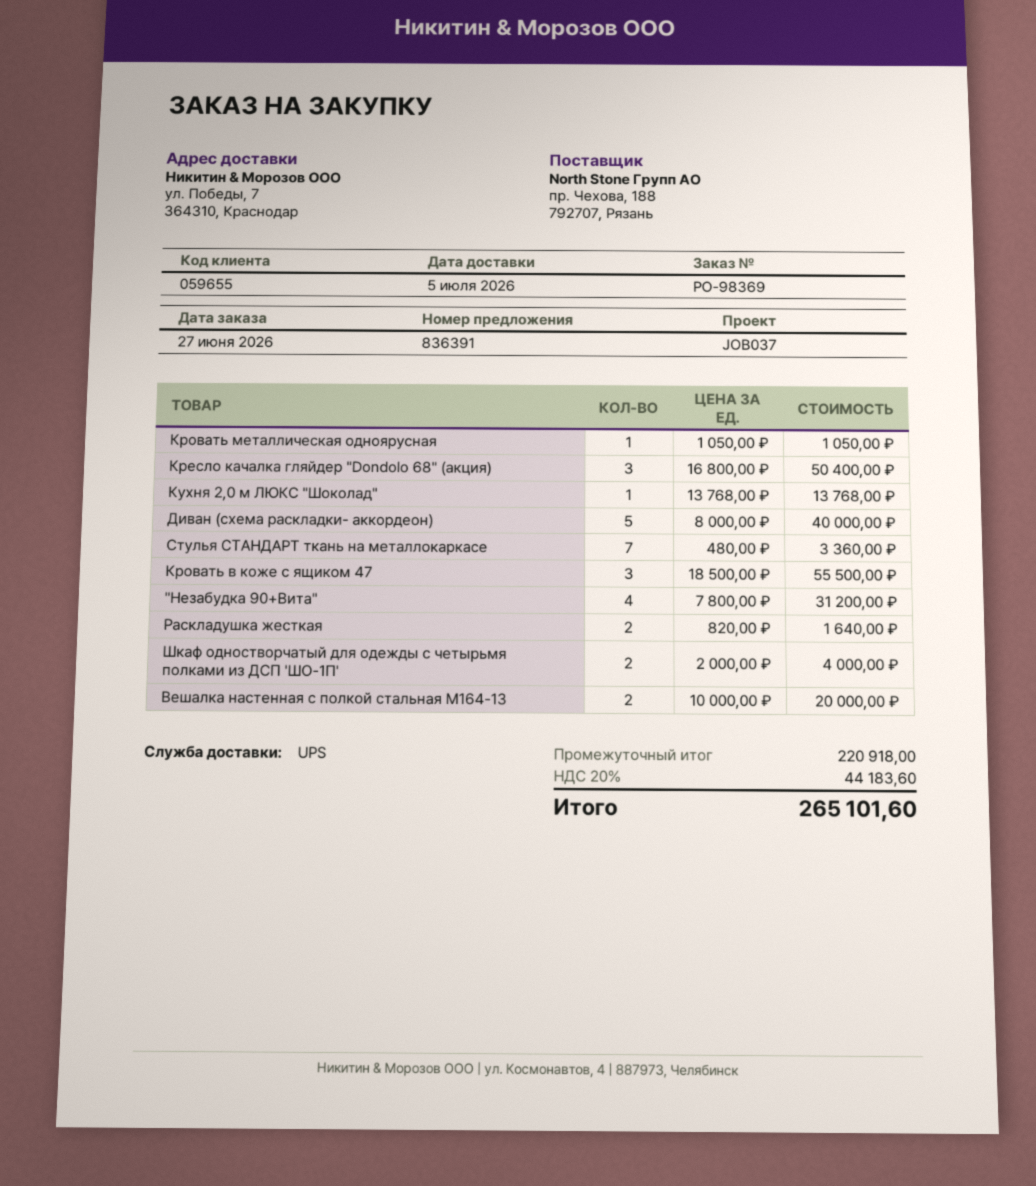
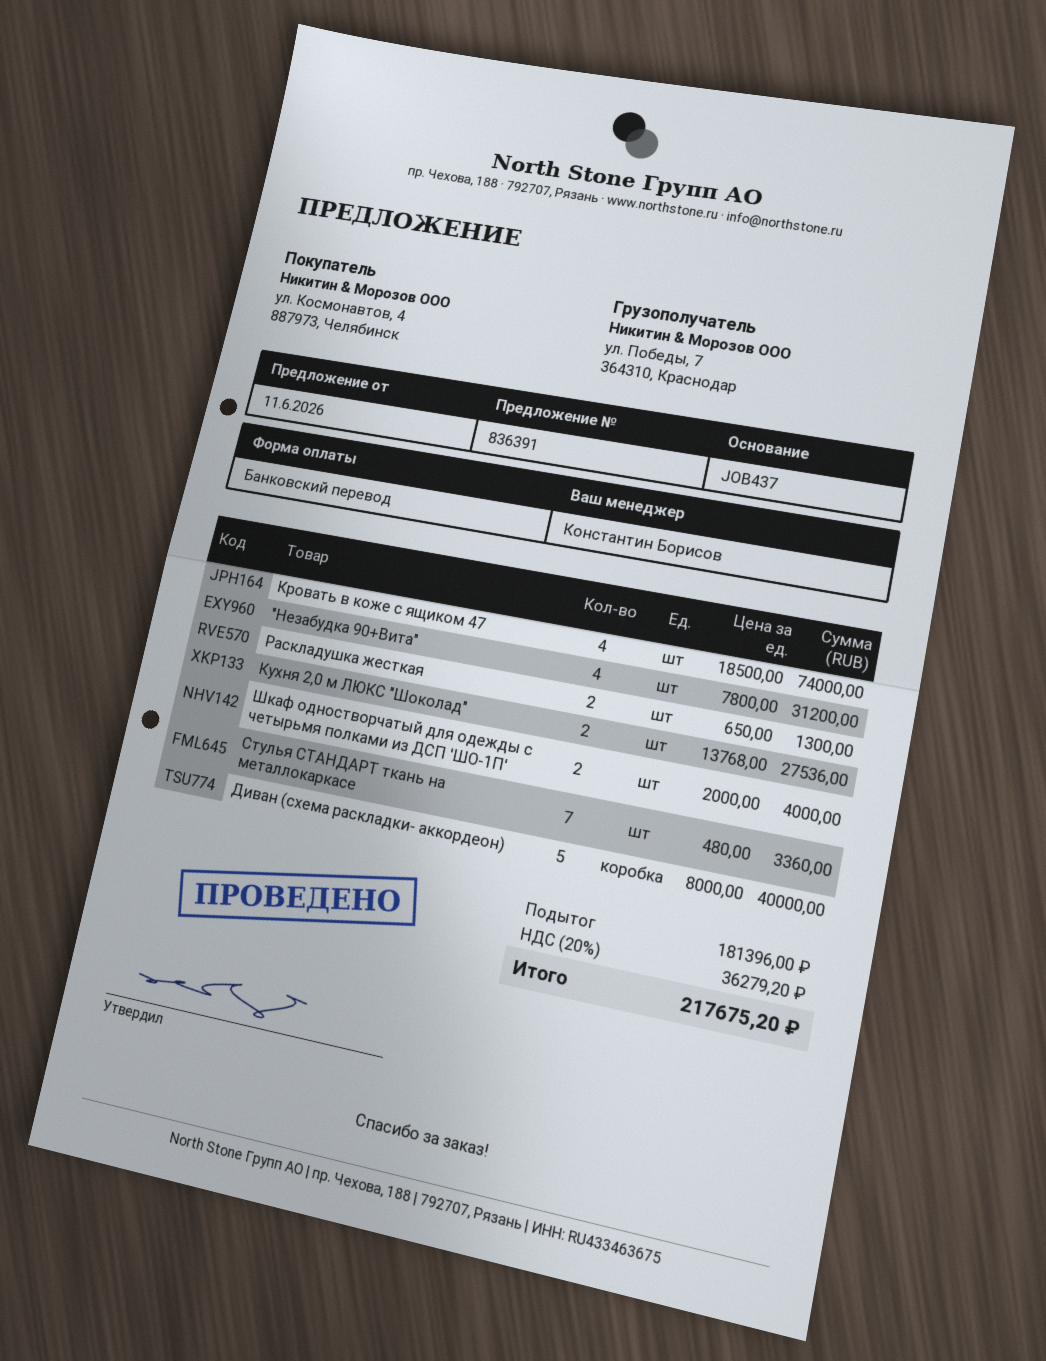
reference: JOB037 -> JOB437
Кровать металлическая одноярусная: 1 x 1050.00 = 1050.00 -> none
Кресло качалка гляйдер "Dondolo 68" (акция): 3 x 16800.00 = 50400.00 -> none
Кухня 2,0 м ЛЮКС "Шоколад": 1 x 13768.00 = 13768.00 -> 2 x 13768.00 = 27536.00
Кровать в коже с ящиком 47: 3 x 18500.00 = 55500.00 -> 4 x 18500.00 = 74000.00
Раскладушка жесткая: 2 x 820.00 = 1640.00 -> 2 x 650.00 = 1300.00
Вешалка настенная с полкой стальная М164-13: 2 x 10000.00 = 20000.00 -> none
subtotal: 220918.00 -> 181396.00
tax: 20% = 44183.60 -> 20% = 36279.20
total: 265101.60 -> 217675.20

